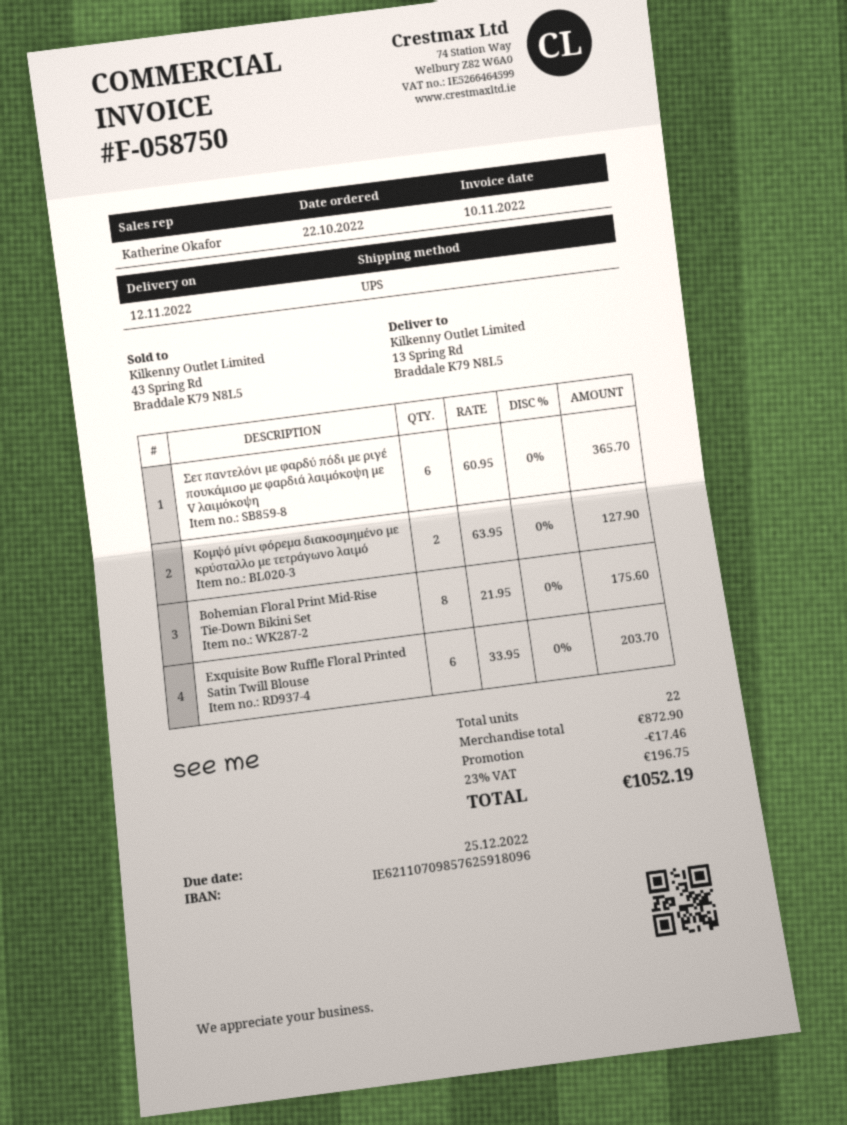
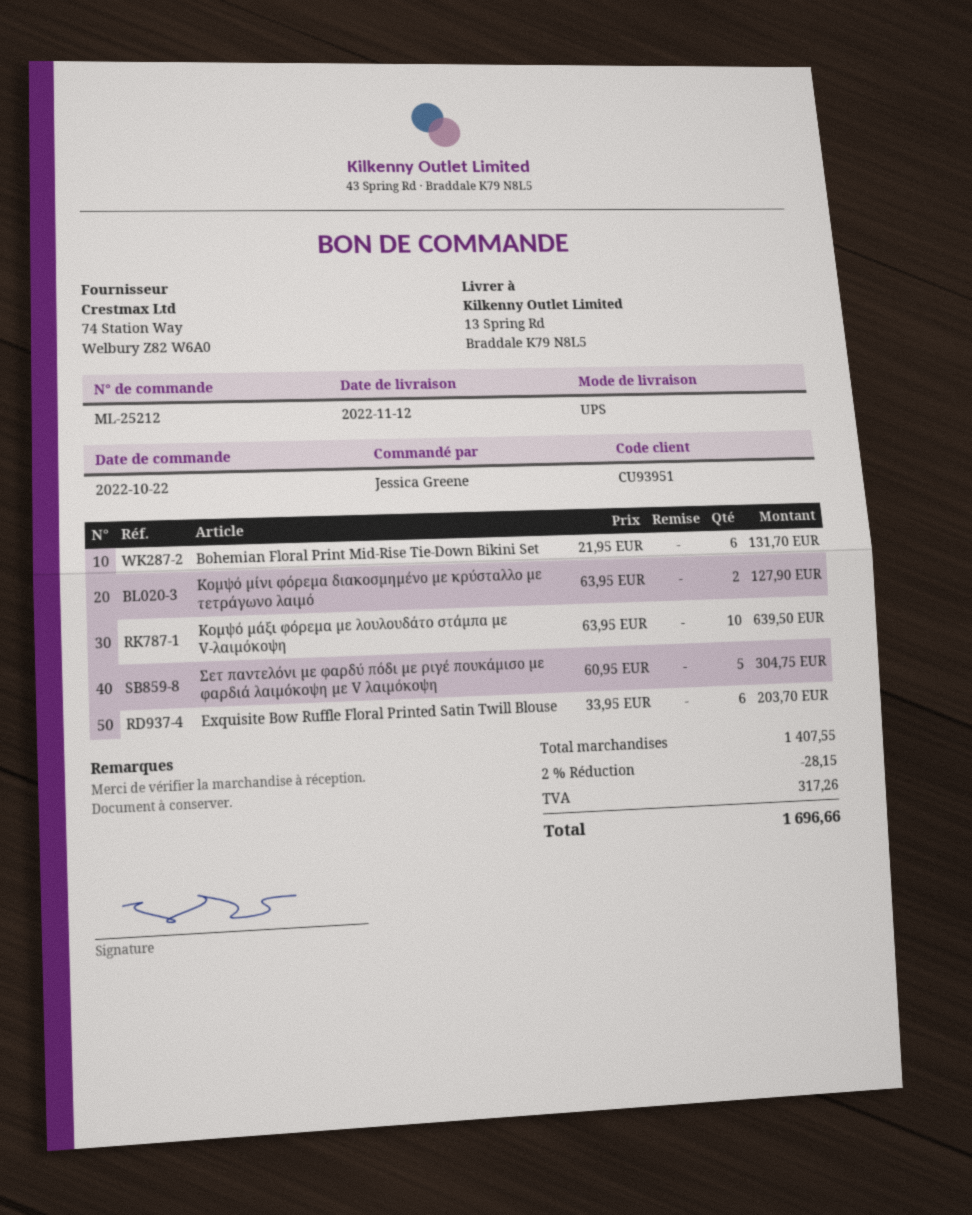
Σετ παντελόνι με φαρδύ πόδι με ριγέ πουκάμισο με φαρδιά λαιμόκοψη με V λαιμόκοψη: 6 x 60.95 = 365.70 -> 5 x 60.95 = 304.75
Bohemian Floral Print Mid-Rise Tie-Down Bikini Set: 8 x 21.95 = 175.60 -> 6 x 21.95 = 131.70
Κομψό μάξι φόρεμα με λουλουδάτο στάμπα με V-λαιμόκοψη: none -> 10 x 63.95 = 639.50
subtotal: 872.90 -> 1407.55
discount: 17.46 -> 28.15
tax: 196.75 -> 317.26
total: 1052.19 -> 1696.66

